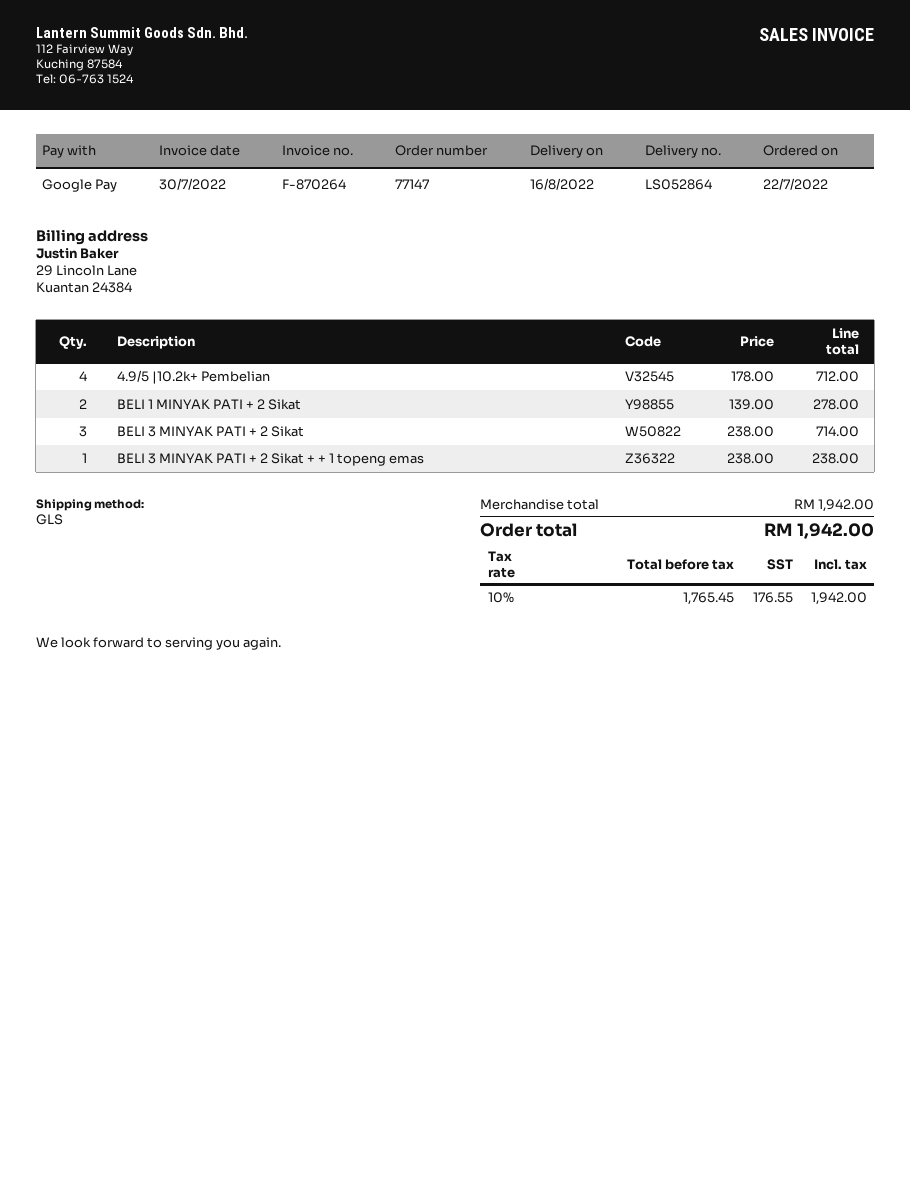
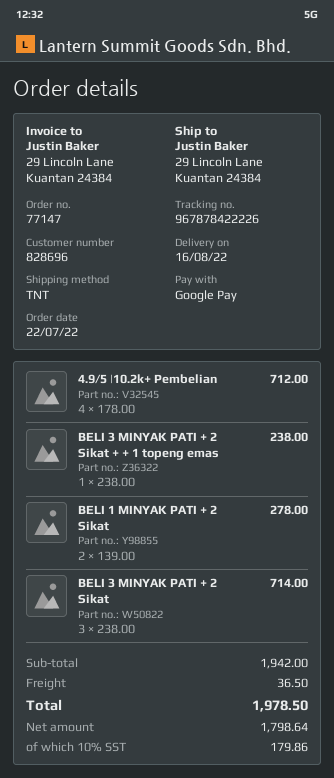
shipping method: GLS -> TNT
shipping: none -> 36.50
net: 1765.45 -> 1798.64
tax: 10% = 176.55 -> 10% = 179.86
total: 1942.00 -> 1978.50

